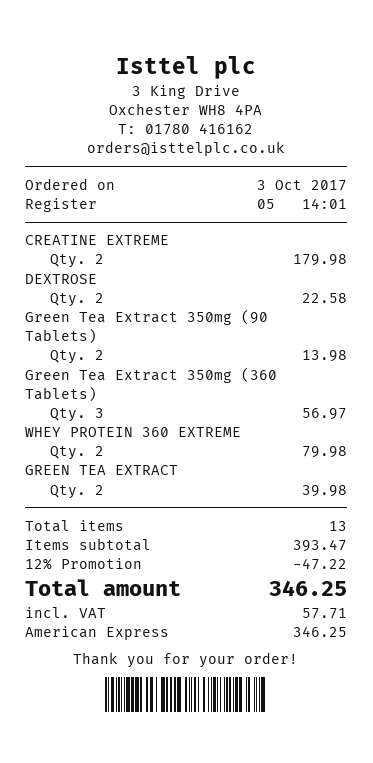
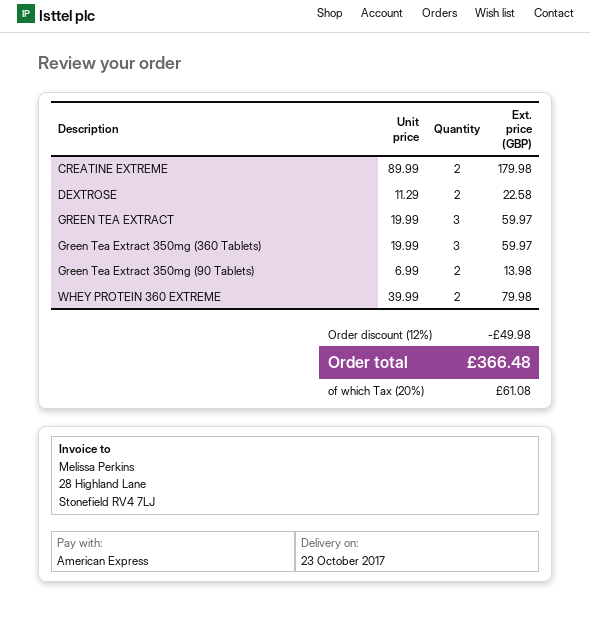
Green Tea Extract 350mg (360 Tablets): 3 for 56.97 -> 3 for 59.97
GREEN TEA EXTRACT: 2 for 39.98 -> 3 for 59.97
discount: 12% = 47.22 -> 12% = 49.98
tax: 57.71 -> 61.08
total: 346.25 -> 366.48

